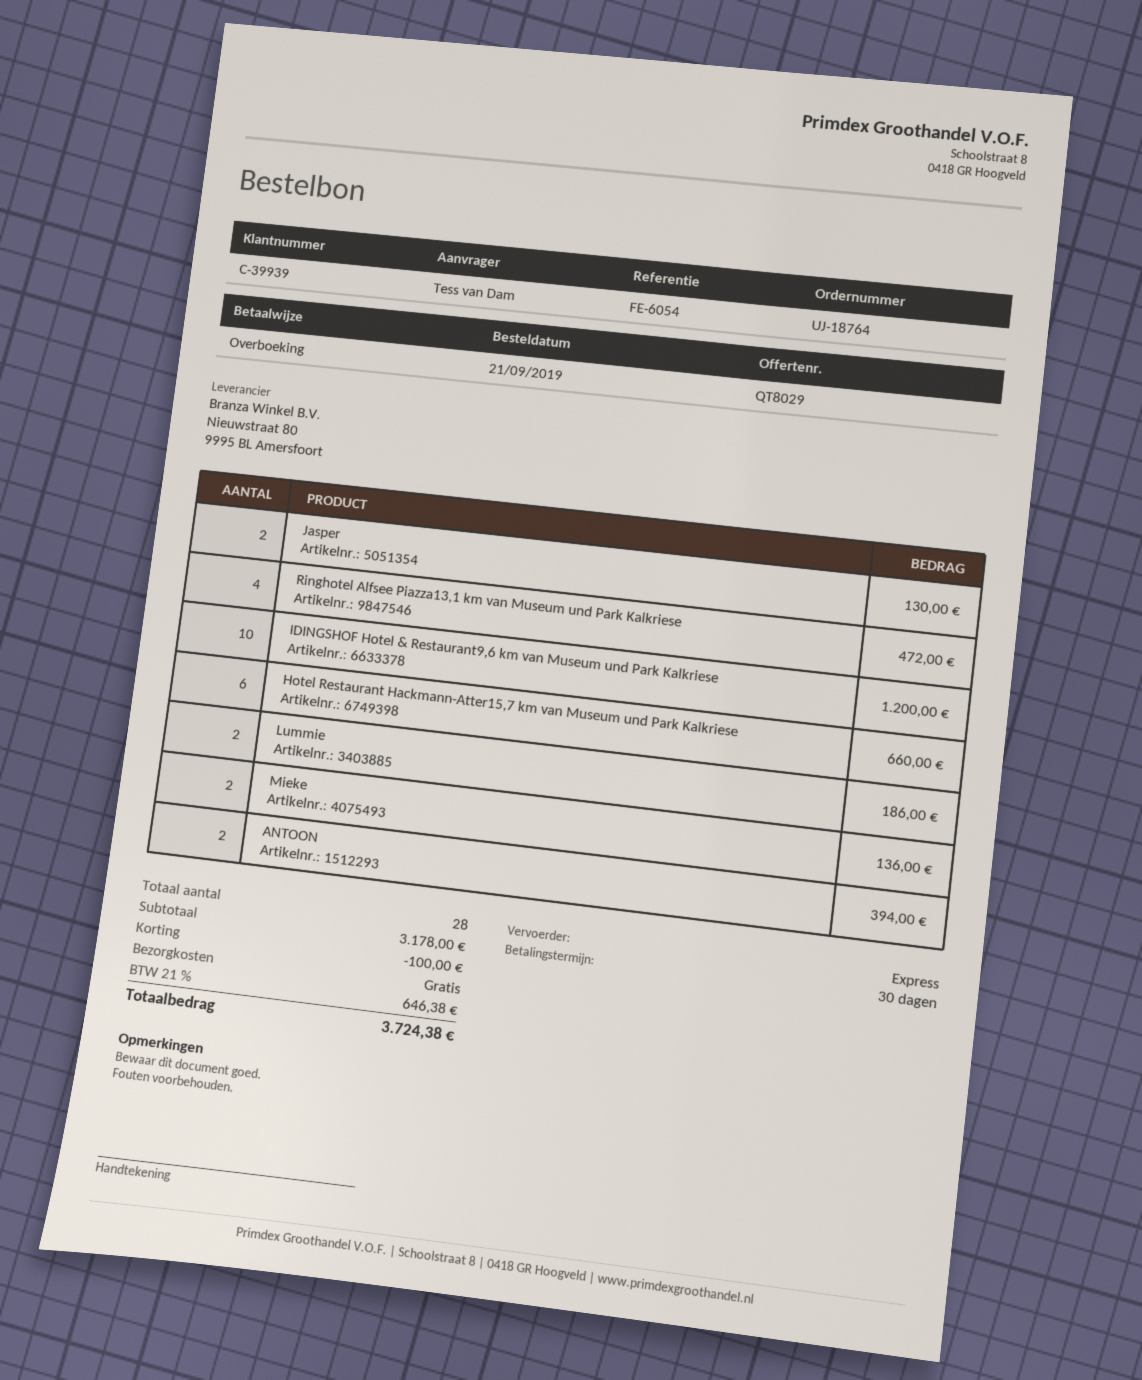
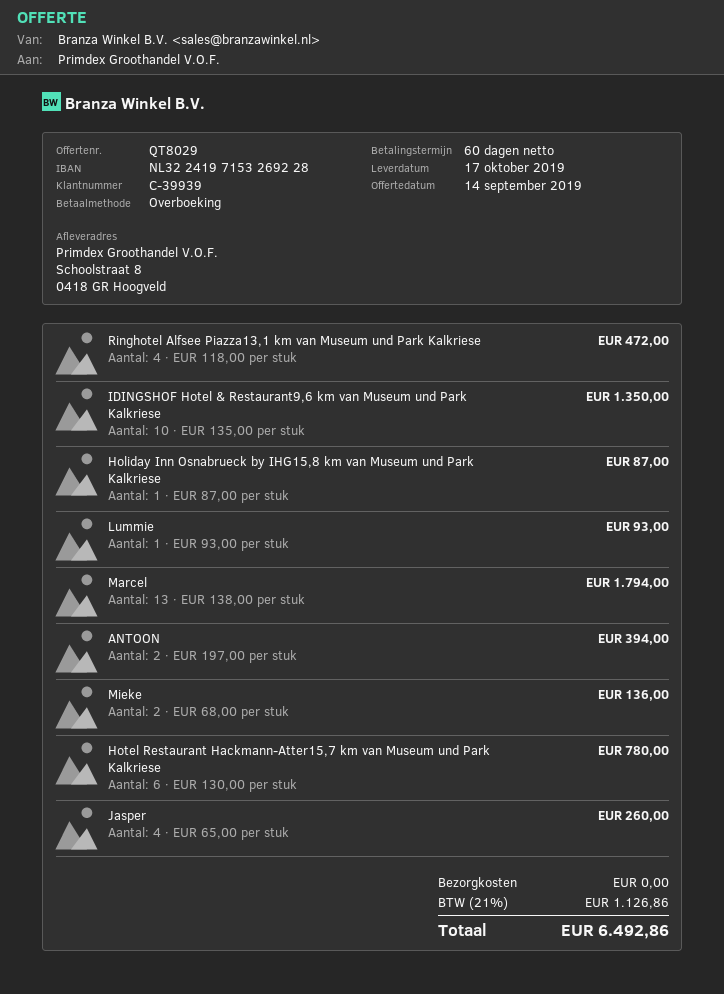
payment terms: 30 days -> 60 days
Jasper: 2 for 130.00 -> 4 for 260.00
IDINGSHOF Hotel & Restaurant9,6 km van Museum und Park Kalkriese: 10 for 1200.00 -> 10 for 1350.00
Hotel Restaurant Hackmann-Atter15,7 km van Museum und Park Kalkriese: 6 for 660.00 -> 6 for 780.00
Lummie: 2 for 186.00 -> 1 for 93.00
Holiday Inn Osnabrueck by IHG15,8 km van Museum und Park Kalkriese: none -> 1 for 87.00
Marcel: none -> 13 for 1794.00
discount: 100.00 -> none
tax: 21% = 646.38 -> 21% = 1126.86
total: 3724.38 -> 6492.86

